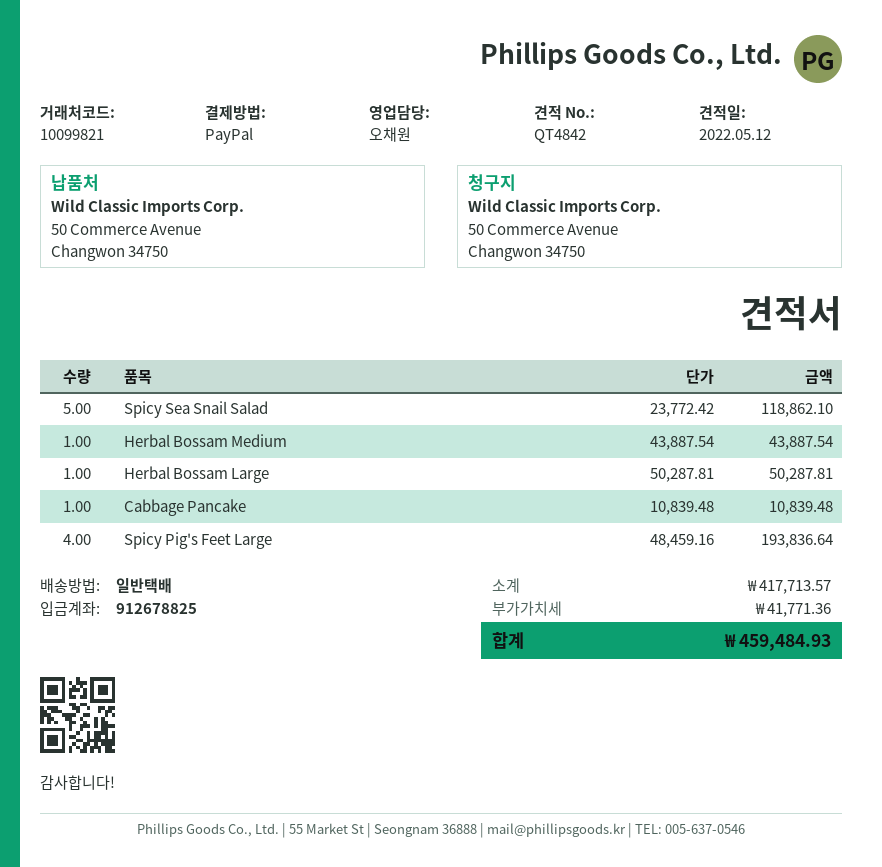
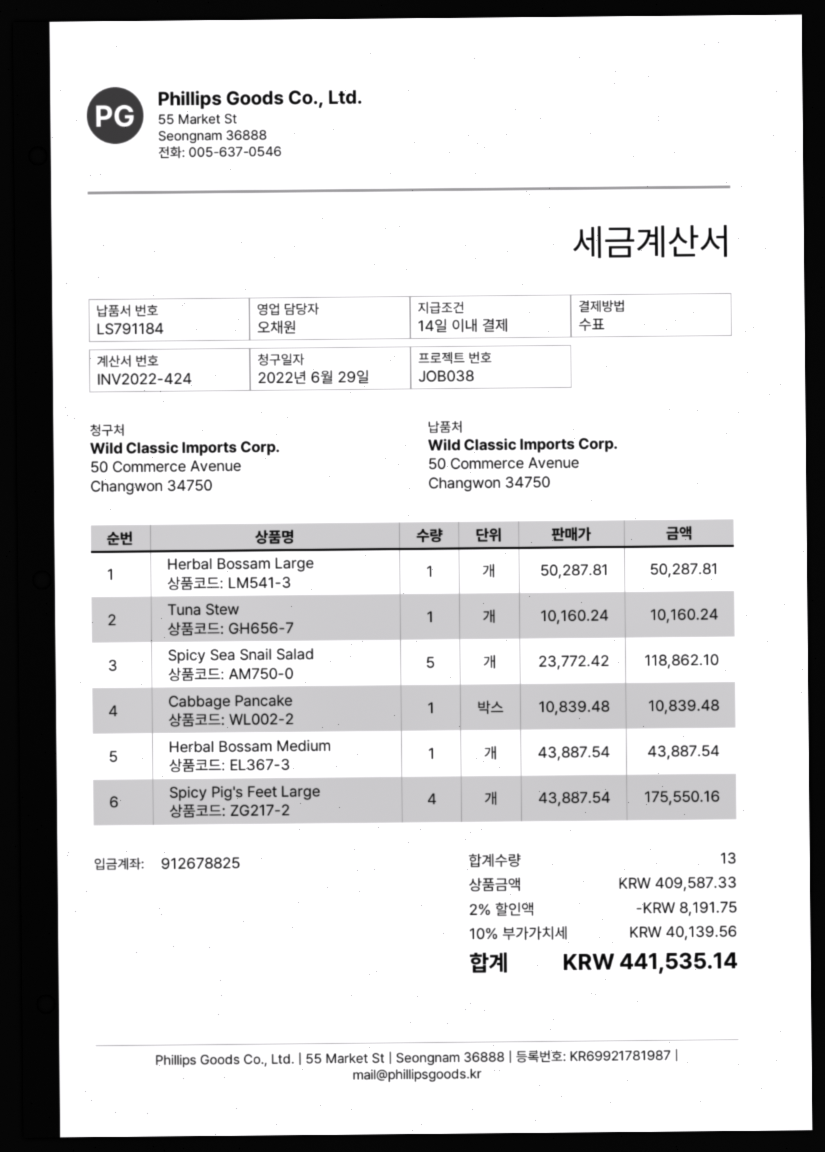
payment method: PayPal -> cheque
Spicy Pig's Feet Large: 4 x 48459.16 = 193836.64 -> 4 x 43887.54 = 175550.16
Tuna Stew: none -> 1 x 10160.24 = 10160.24
subtotal: 417713.57 -> 409587.33
discount: none -> 2% = 8191.75
tax: 41771.36 -> 40139.56
total: 459484.93 -> 441535.14

